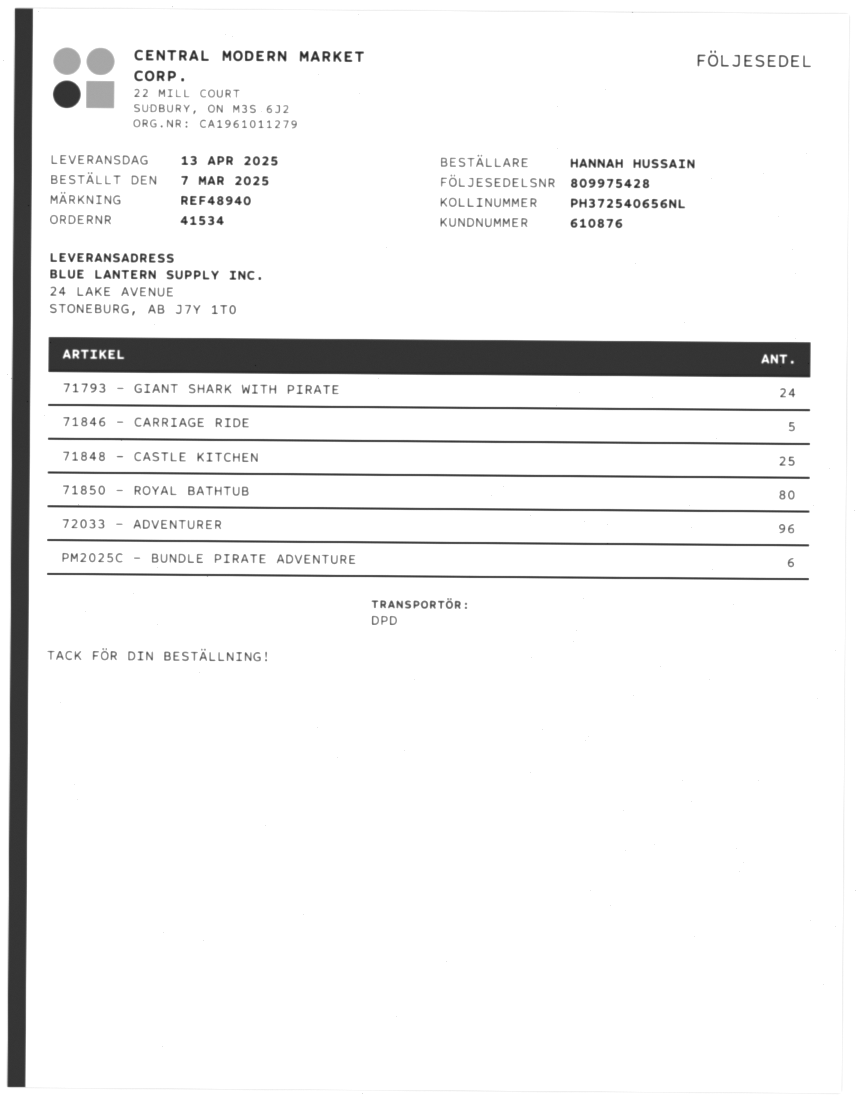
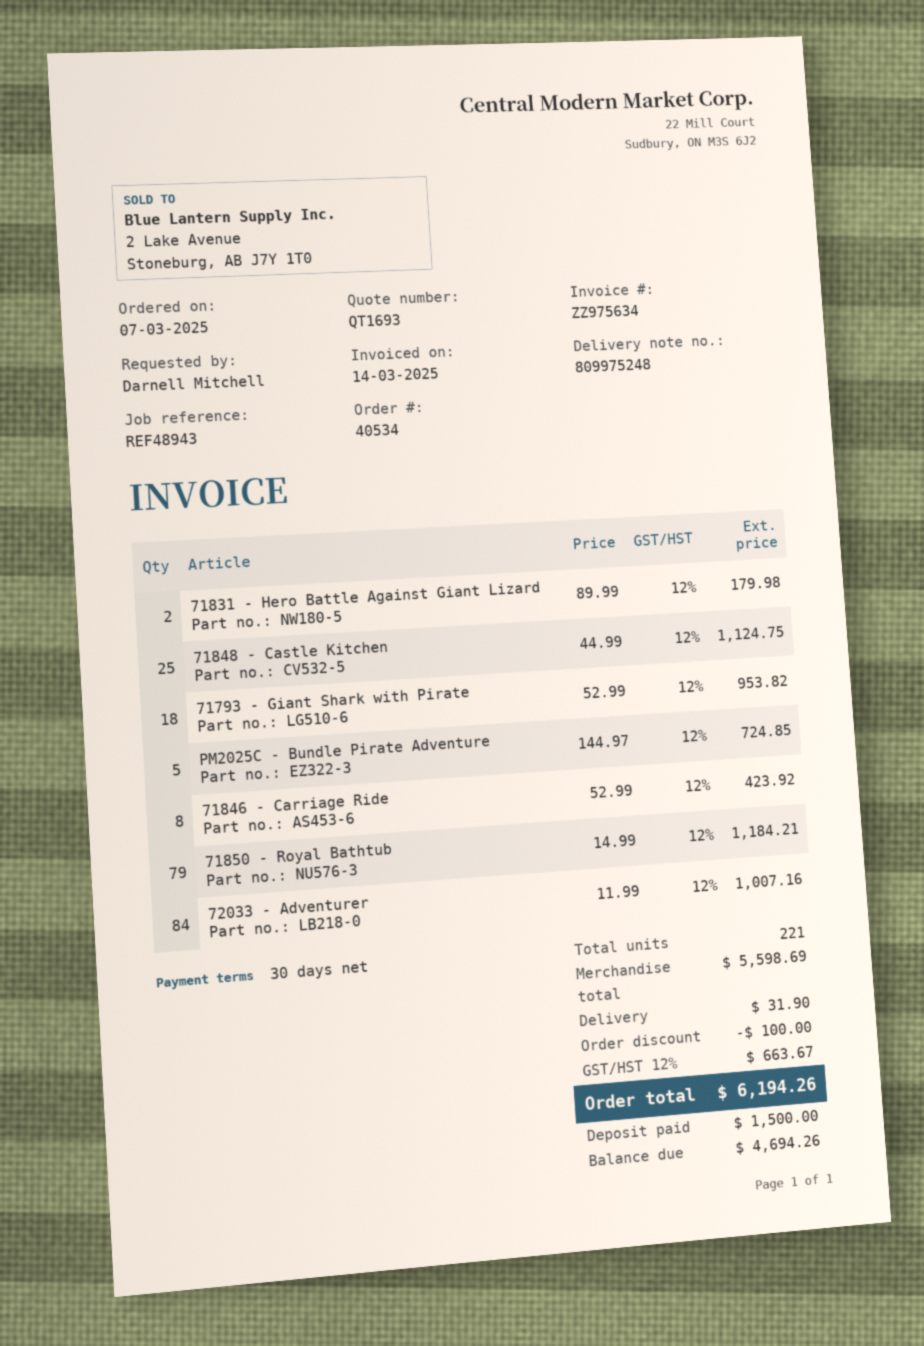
order number: 41534 -> 40534
delivery note number: 809975428 -> 809975248
reference: REF48940 -> REF48943
ordered by: HANNAH HUSSAIN -> Darnell Mitchell
71793 - GIANT SHARK WITH PIRATE: 24 -> 18
71846 - CARRIAGE RIDE: 5 -> 8
71850 - ROYAL BATHTUB: 80 -> 79
72033 - ADVENTURER: 96 -> 84
PM2025C - BUNDLE PIRATE ADVENTURE: 6 -> 5
71831 - Hero Battle Against Giant Lizard: none -> 2

